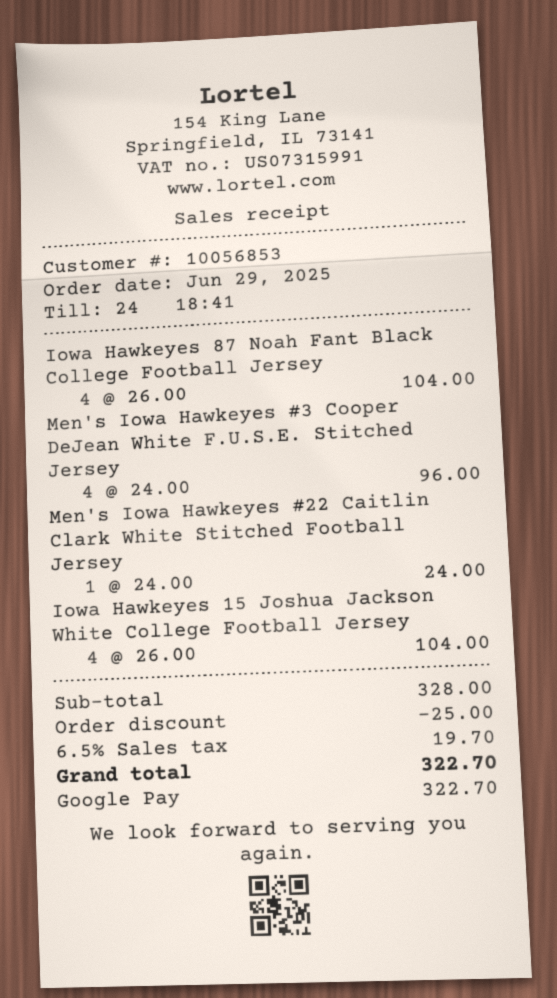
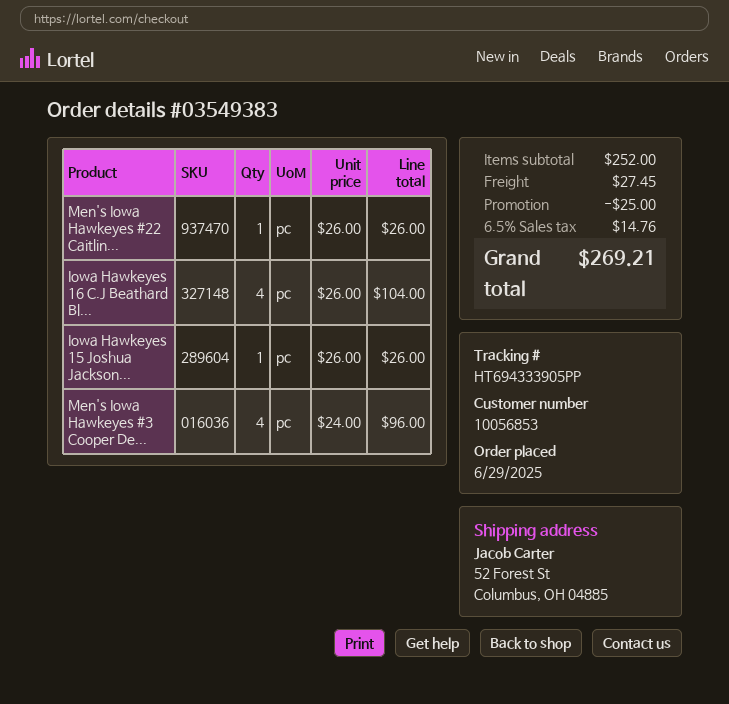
Iowa Hawkeyes 87 Noah Fant Black College Football Jersey: 4 x 26.00 = 104.00 -> none
Men's Iowa Hawkeyes #22 Caitlin Clark White Stitched Football Jersey: 1 x 24.00 = 24.00 -> 1 x 26.00 = 26.00
Iowa Hawkeyes 15 Joshua Jackson White College Football Jersey: 4 x 26.00 = 104.00 -> 1 x 26.00 = 26.00
Iowa Hawkeyes 16 C.J Beathard Bl...: none -> 4 x 26.00 = 104.00
subtotal: 328.00 -> 252.00
shipping: none -> 27.45
tax: 6.5% = 19.70 -> 6.5% = 14.76
total: 322.70 -> 269.21

